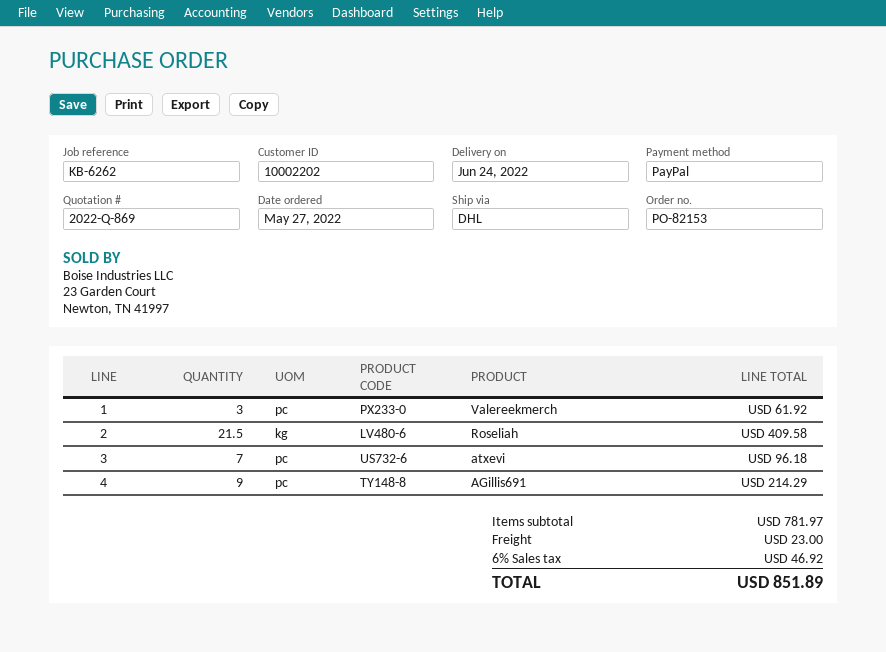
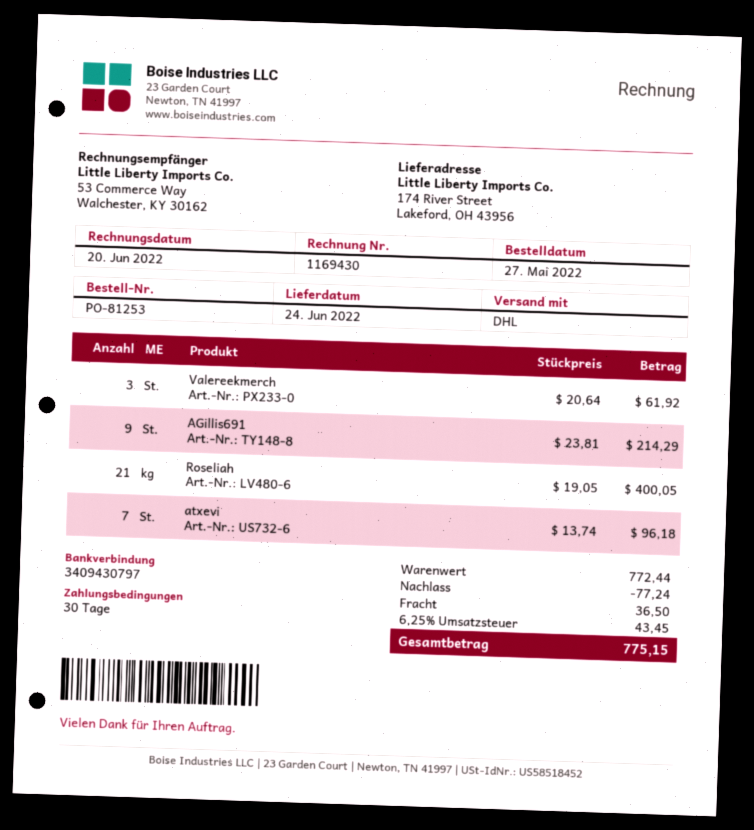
order number: PO-82153 -> PO-81253
Roseliah: 21.5 for 409.58 -> 21 for 400.05
subtotal: 781.97 -> 772.44
discount: none -> 77.24
shipping: 23.00 -> 36.50
tax: 6% = 46.92 -> 6.25% = 43.45
total: 851.89 -> 775.15

